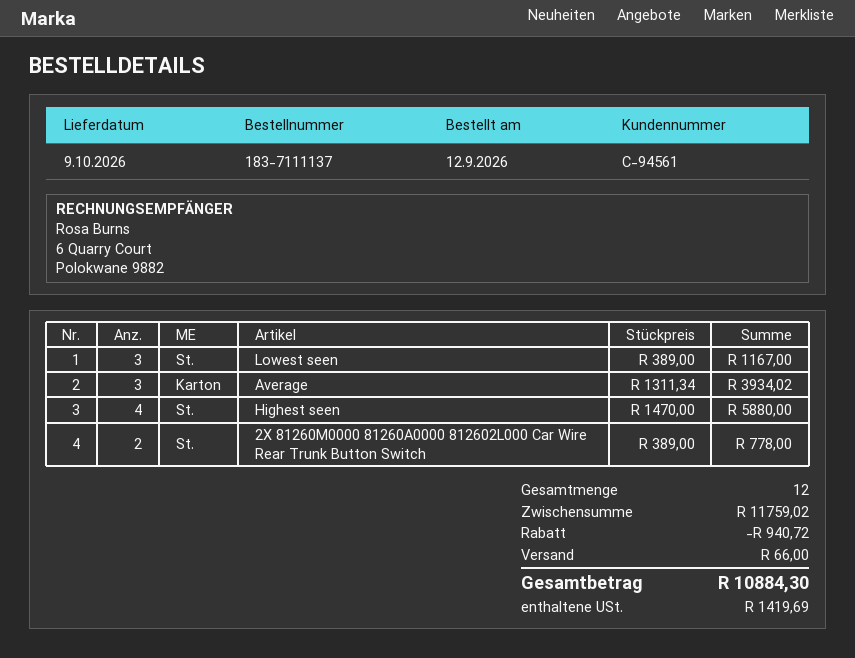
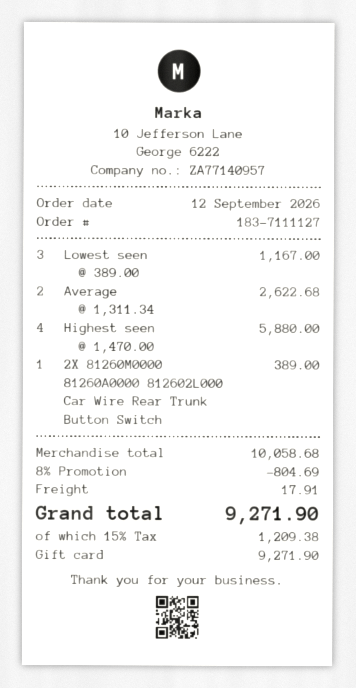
order number: 183-7111137 -> 183-7111127
Average: 3 x 1311.34 = 3934.02 -> 2 x 1311.34 = 2622.68
2X 81260M0000 81260A0000 812602L000 Car Wire Rear Trunk Button Switch: 2 x 389.00 = 778.00 -> 1 x 389.00 = 389.00
subtotal: 11759.02 -> 10058.68
discount: 940.72 -> 804.69
shipping: 66.00 -> 17.91
tax: 1419.69 -> 1209.38
total: 10884.30 -> 9271.90

